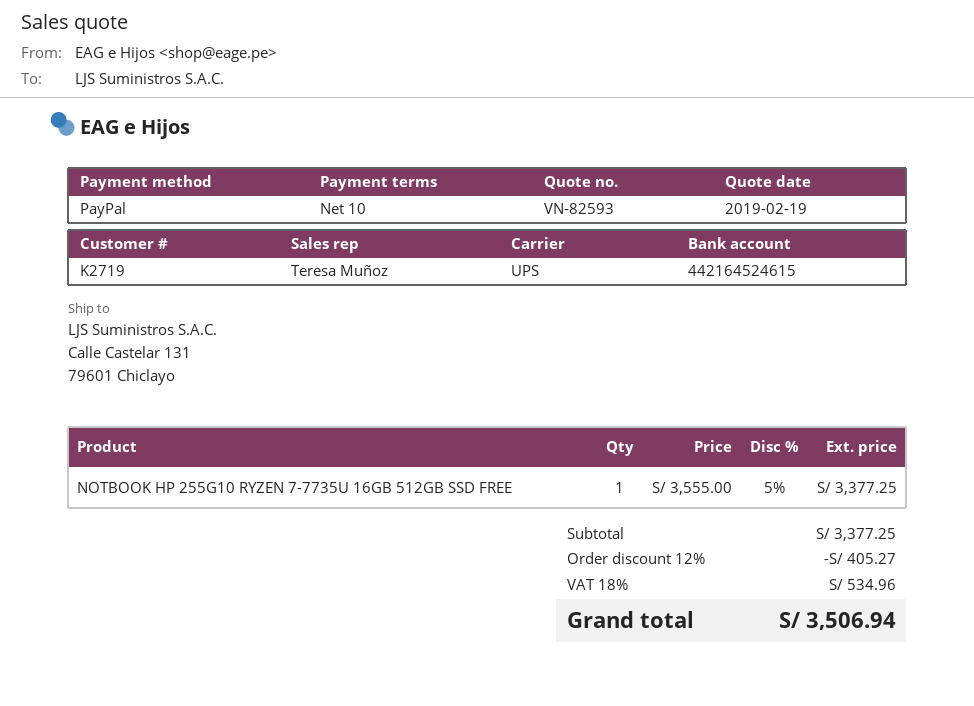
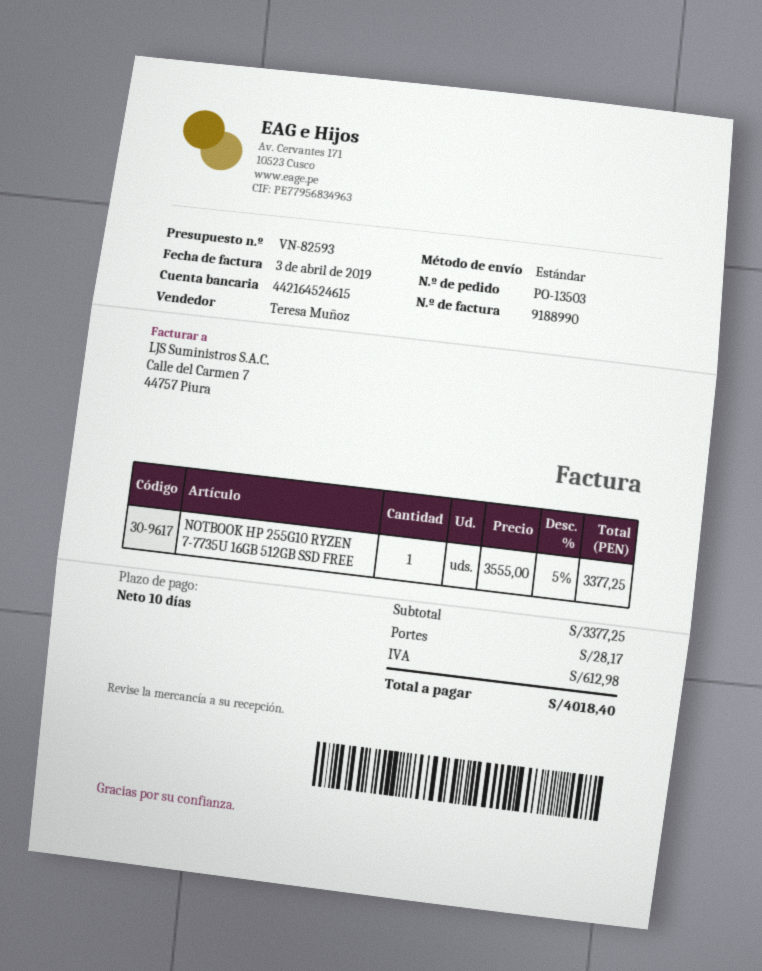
shipping method: UPS -> standard
discount: 12% = 405.27 -> none
shipping: none -> 28.17
tax: 534.96 -> 612.98
total: 3506.94 -> 4018.40

